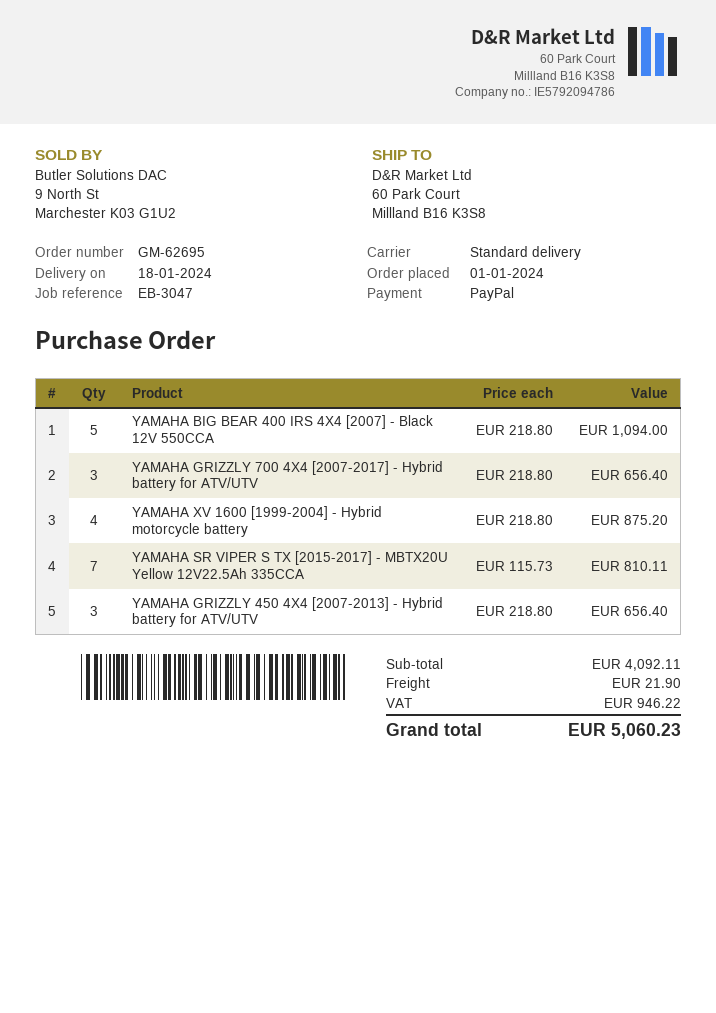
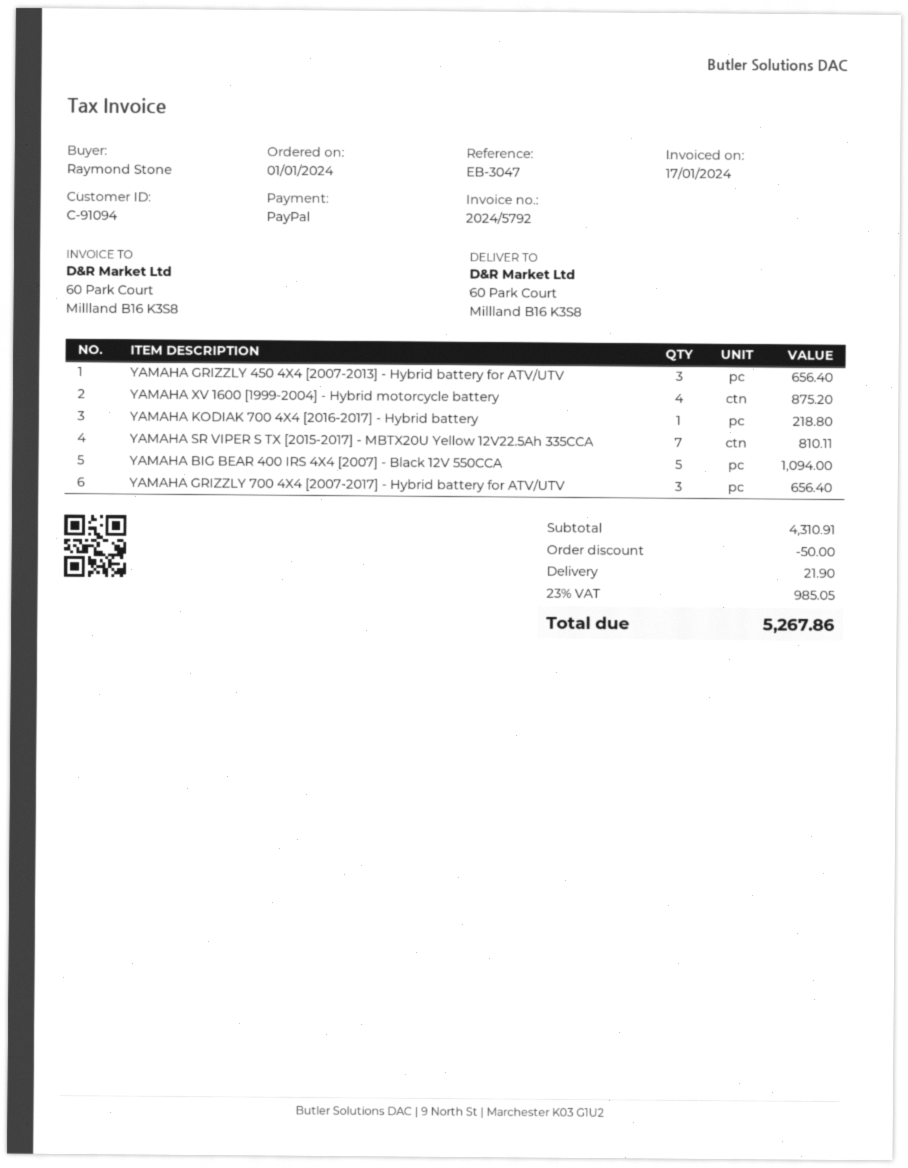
YAMAHA KODIAK 700 4X4 [2016-2017] - Hybrid battery: none -> 1 for 218.80
subtotal: 4092.11 -> 4310.91
discount: none -> 50.00
tax: 946.22 -> 985.05
total: 5060.23 -> 5267.86

